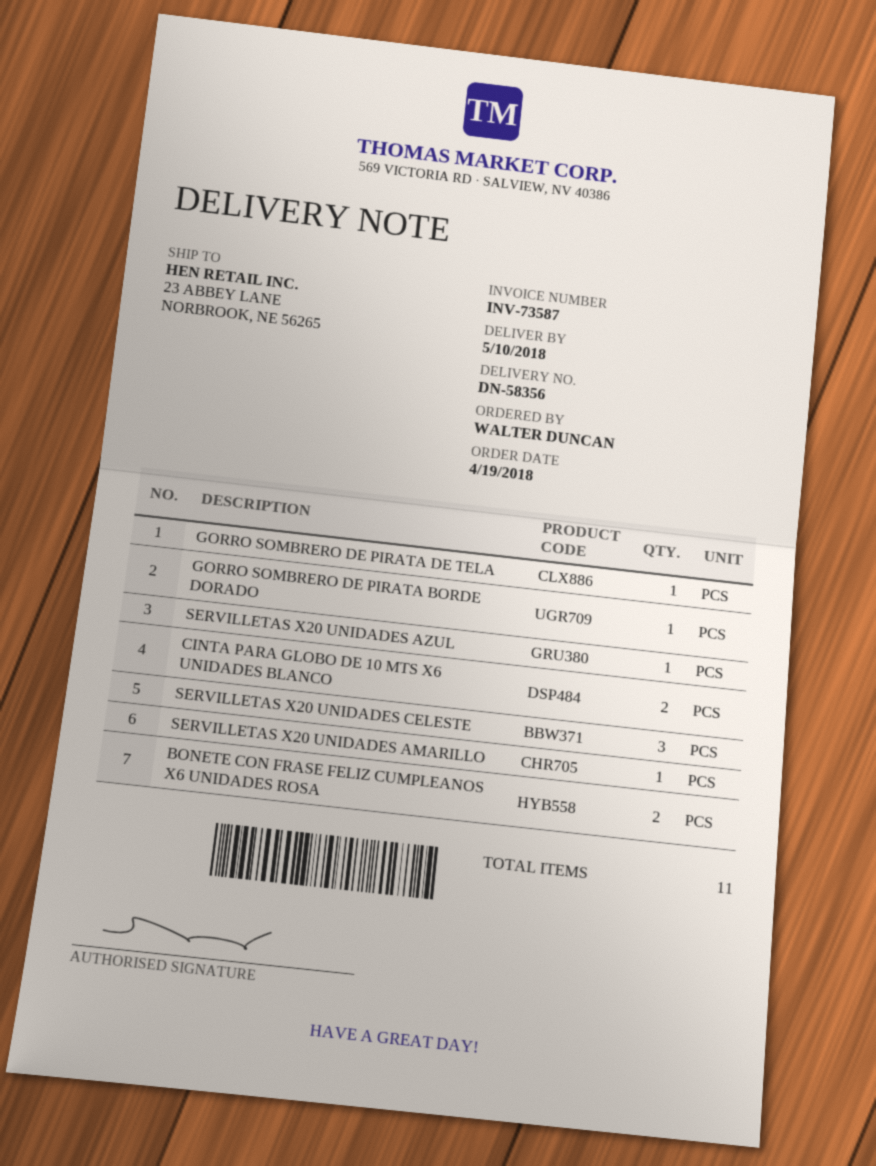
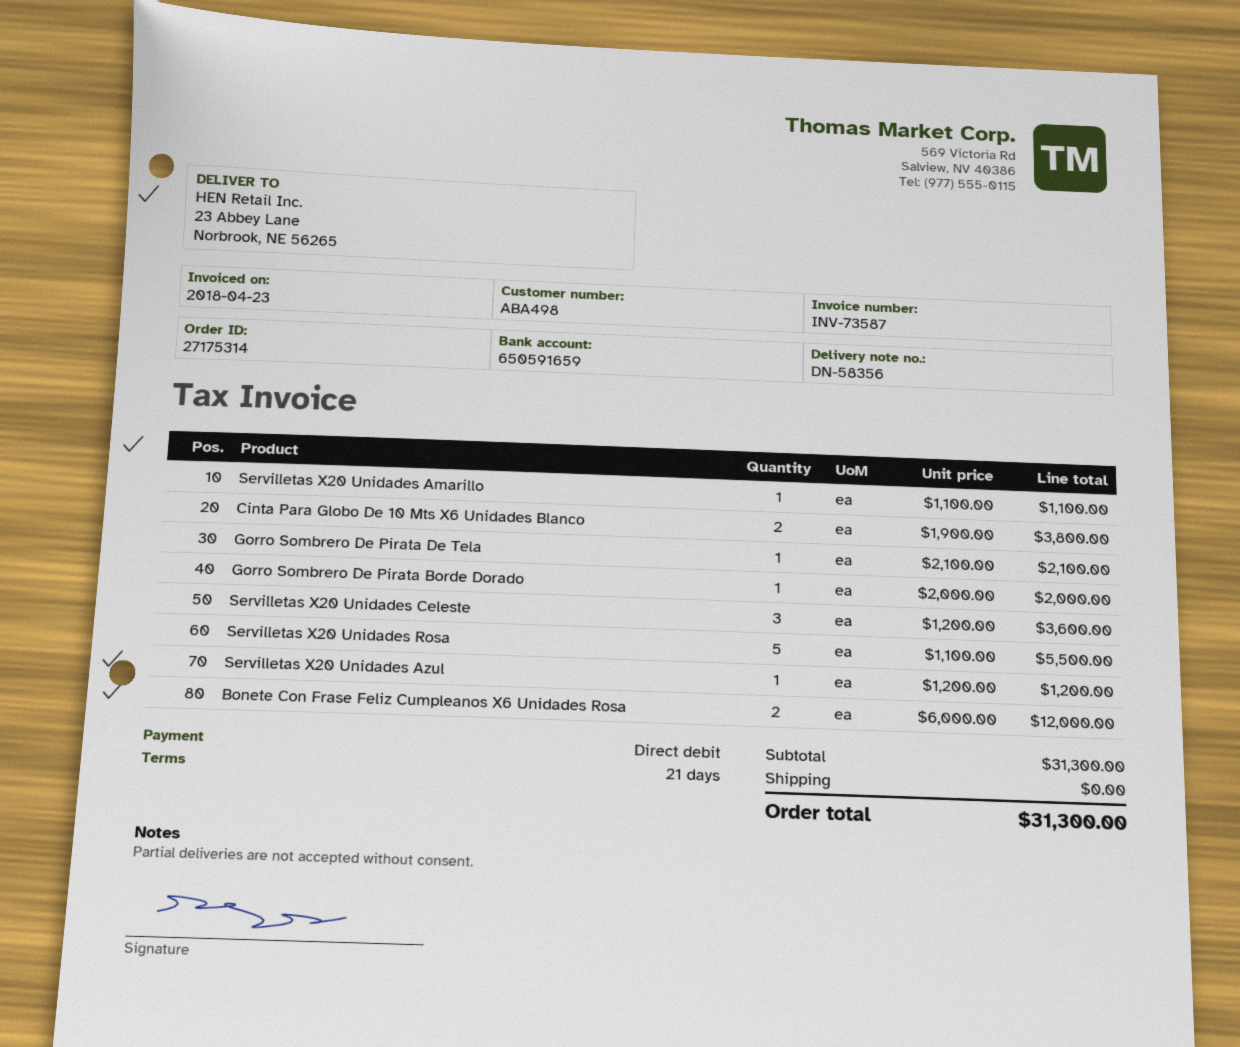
Servilletas X20 Unidades Rosa: none -> 5

